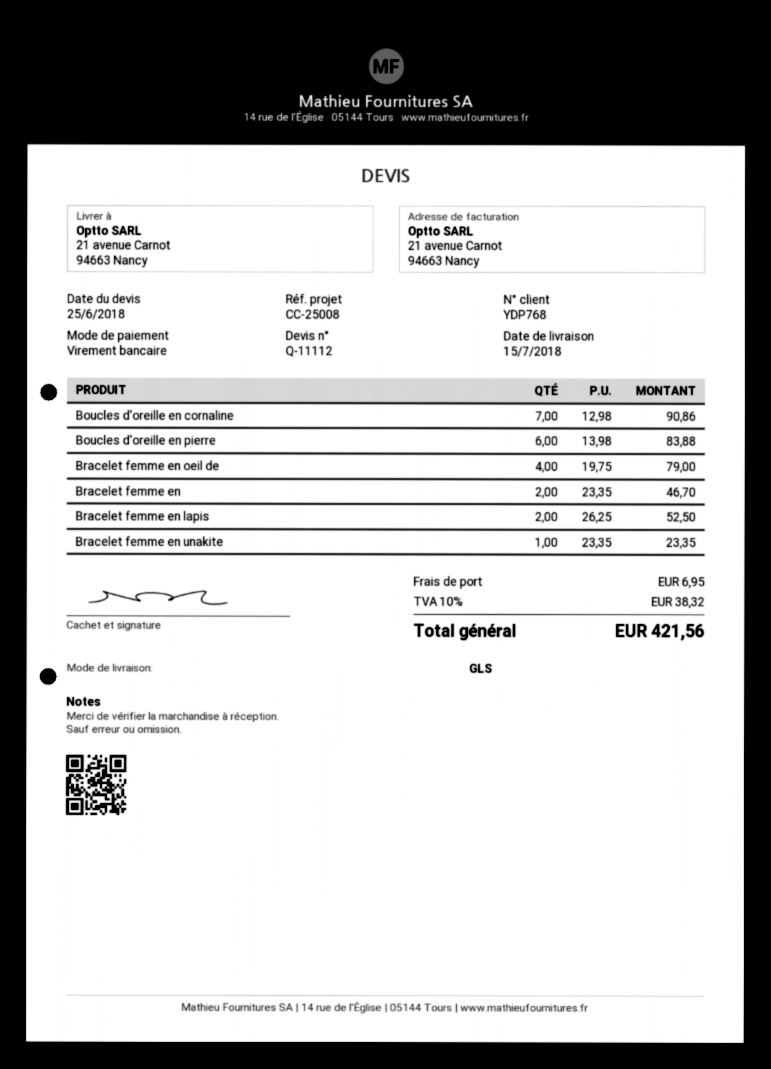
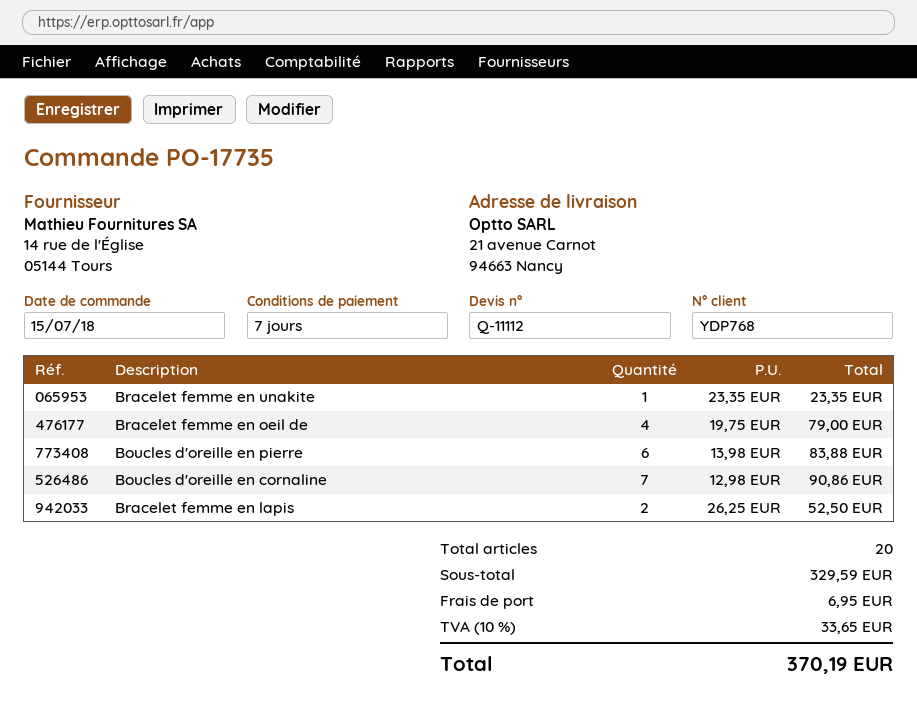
Bracelet femme en: 2 x 23.35 = 46.70 -> none
tax: 10% = 38.32 -> 10% = 33.65
total: 421.56 -> 370.19

